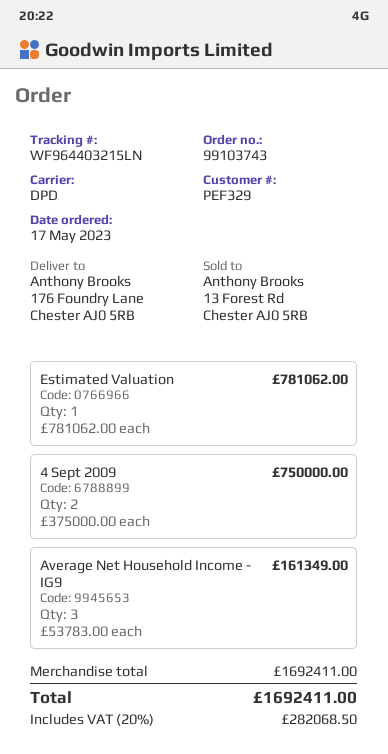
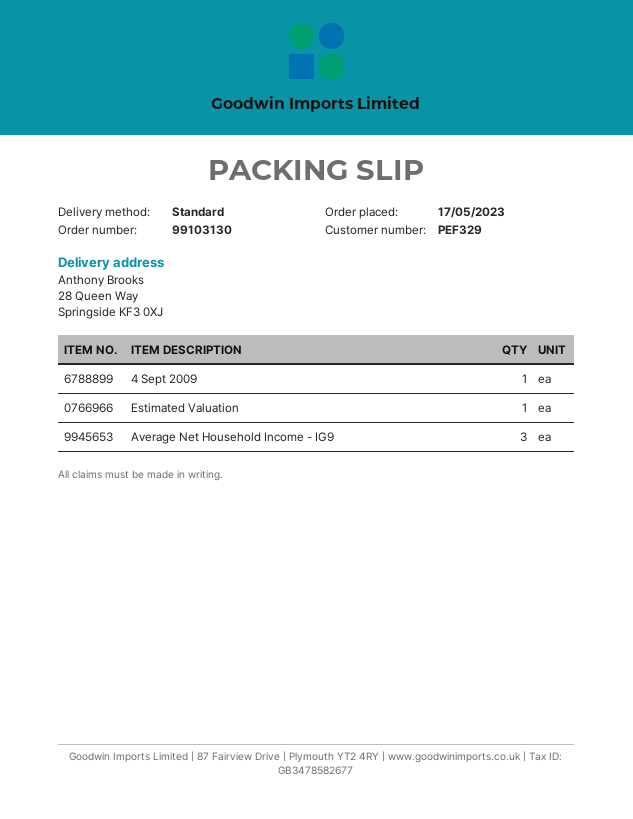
order number: 99103743 -> 99103130
shipping method: DPD -> standard
ship to: 176 Foundry Lane, Chester AJ0 5RB -> 28 Queen Way, Springside KF3 0XJ
4 Sept 2009: 2 -> 1

